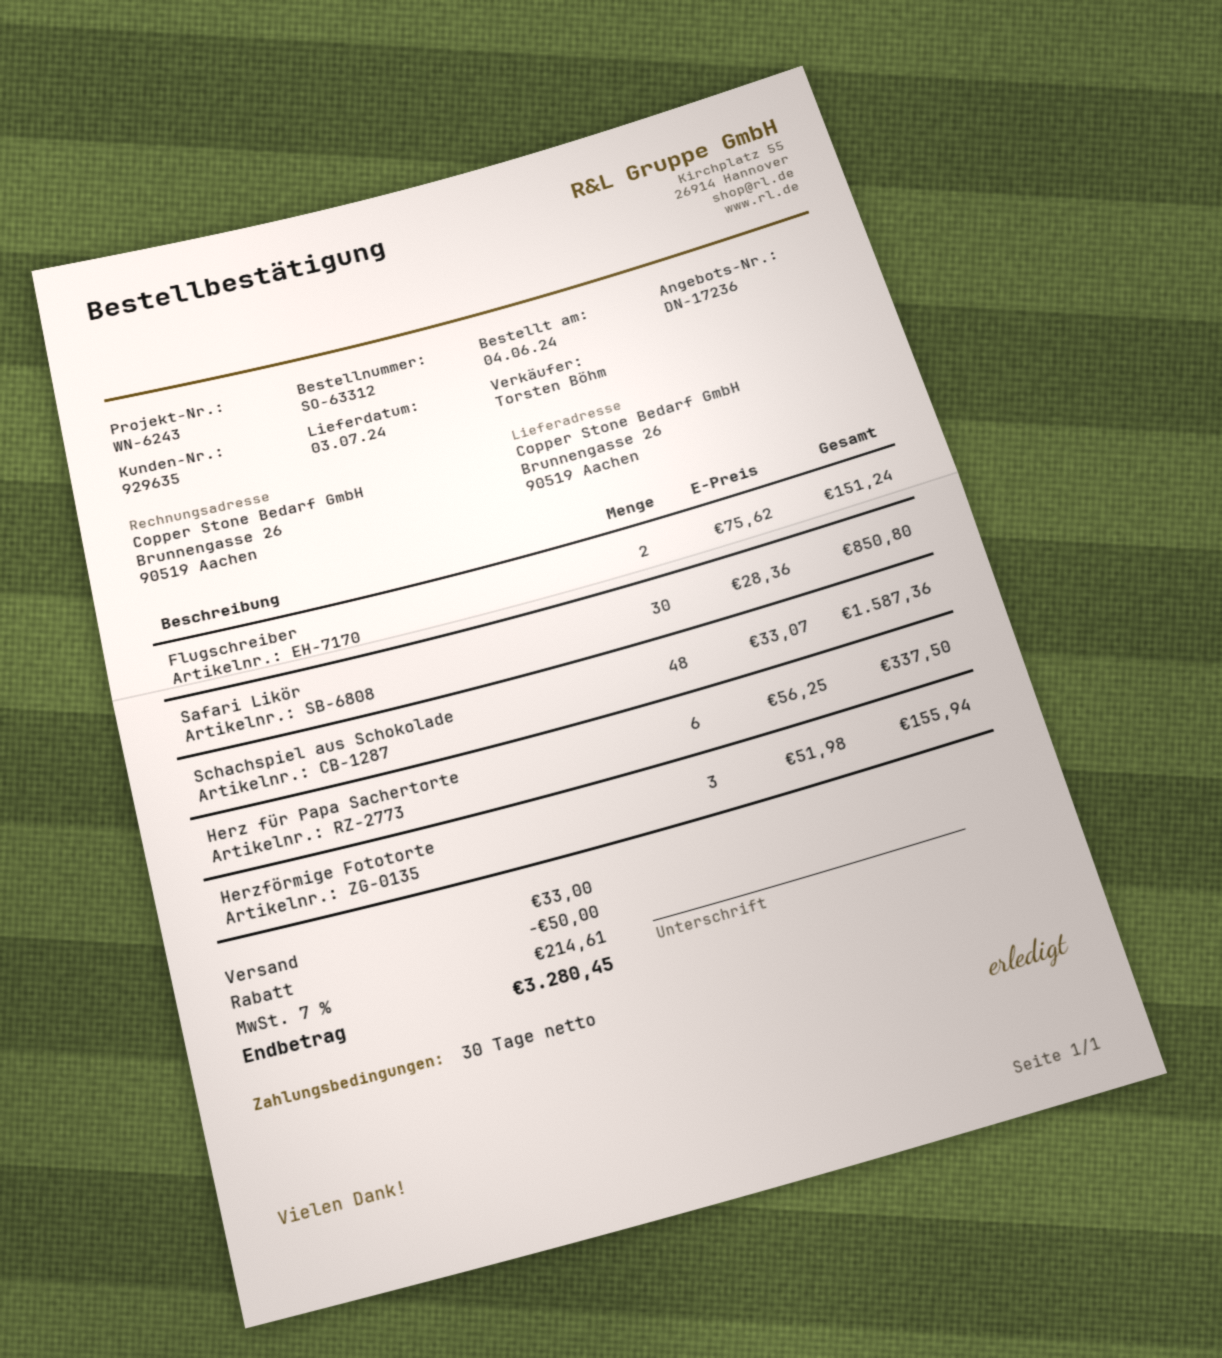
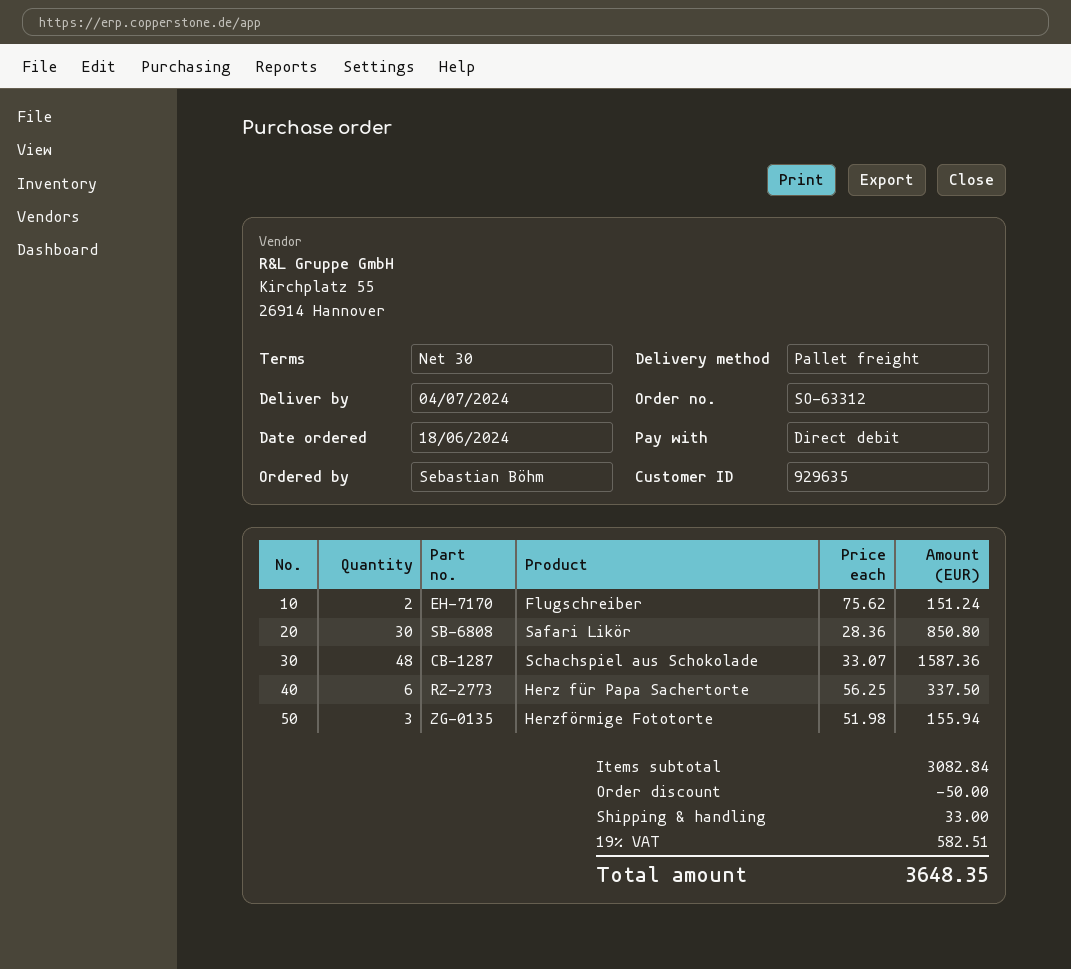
order date: 2024-06-04 -> 2024-06-18
delivery date: 2024-07-03 -> 2024-07-04
tax: 7% = 214.61 -> 19% = 582.51
total: 3280.45 -> 3648.35

